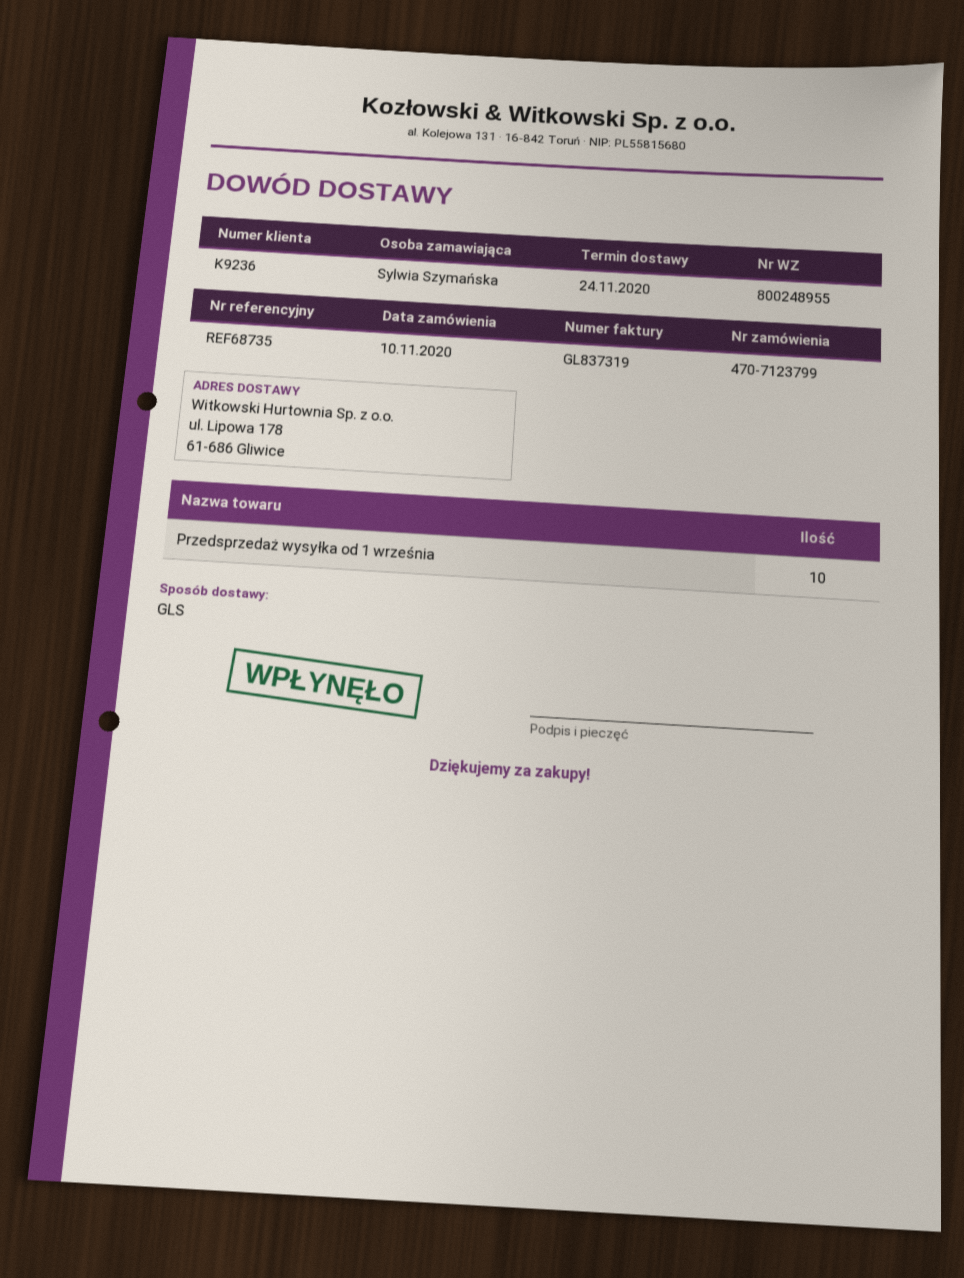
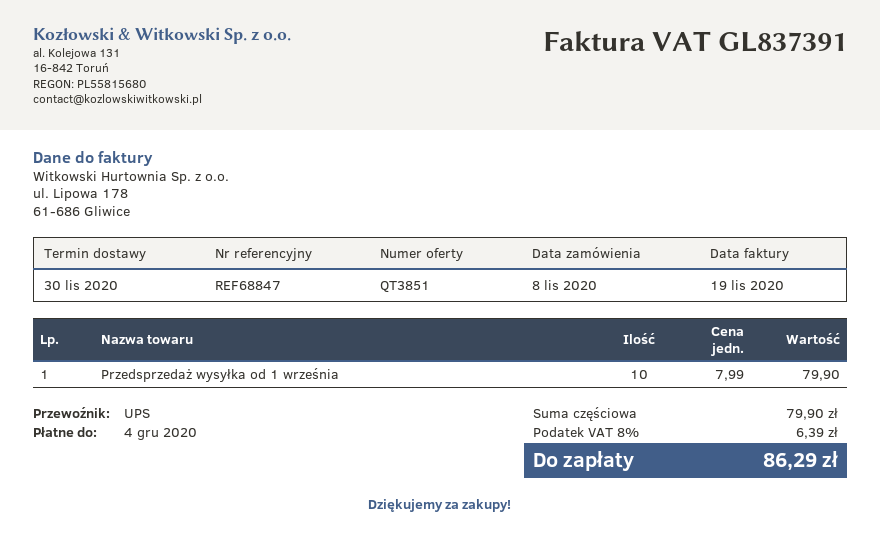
order date: 2020-11-10 -> 2020-11-08
delivery date: 2020-11-24 -> 2020-11-30
invoice number: GL837319 -> GL837391
reference: REF68735 -> REF68847
shipping method: GLS -> UPS

